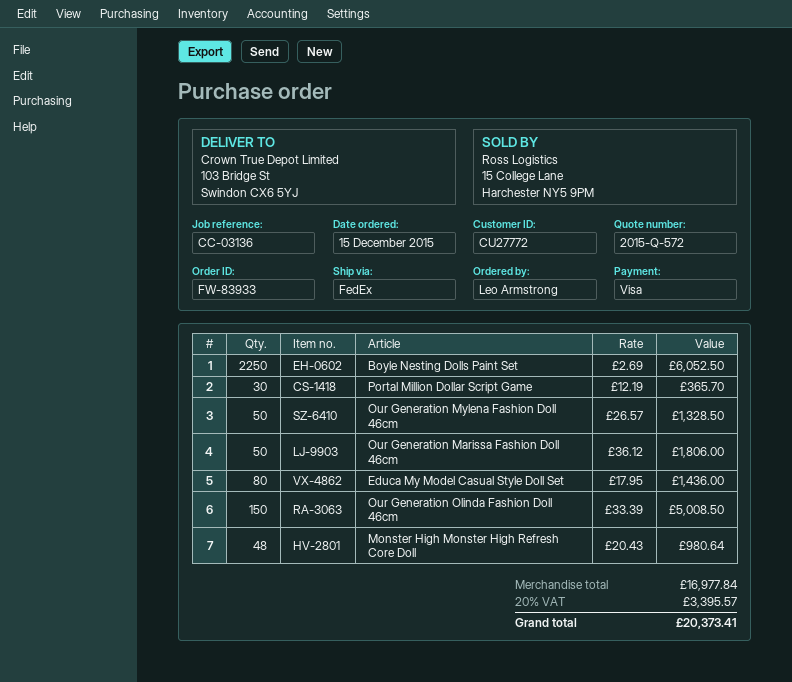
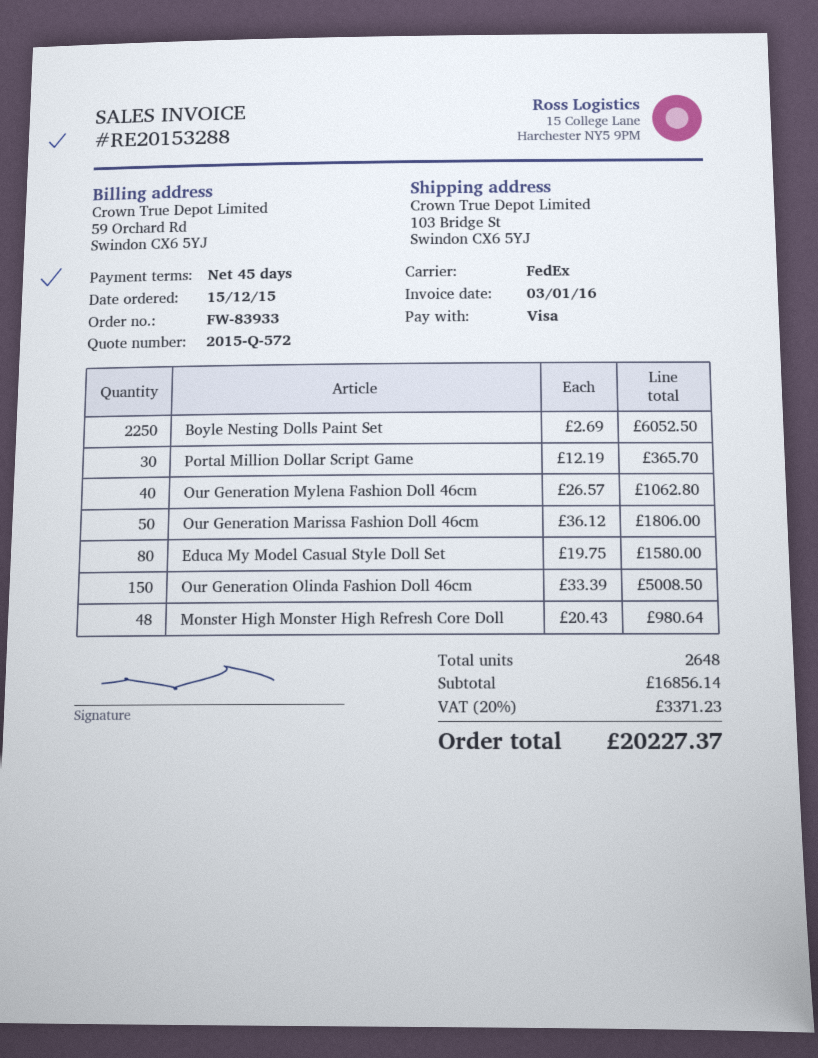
Our Generation Mylena Fashion Doll 46cm: 50 x 26.57 = 1328.50 -> 40 x 26.57 = 1062.80
Educa My Model Casual Style Doll Set: 80 x 17.95 = 1436.00 -> 80 x 19.75 = 1580.00
subtotal: 16977.84 -> 16856.14
tax: 20% = 3395.57 -> 20% = 3371.23
total: 20373.41 -> 20227.37

